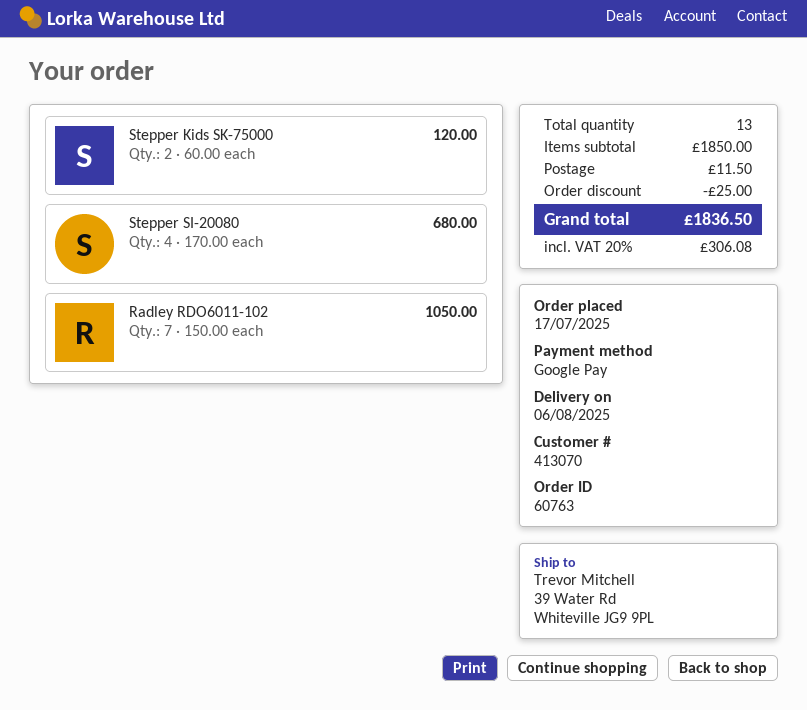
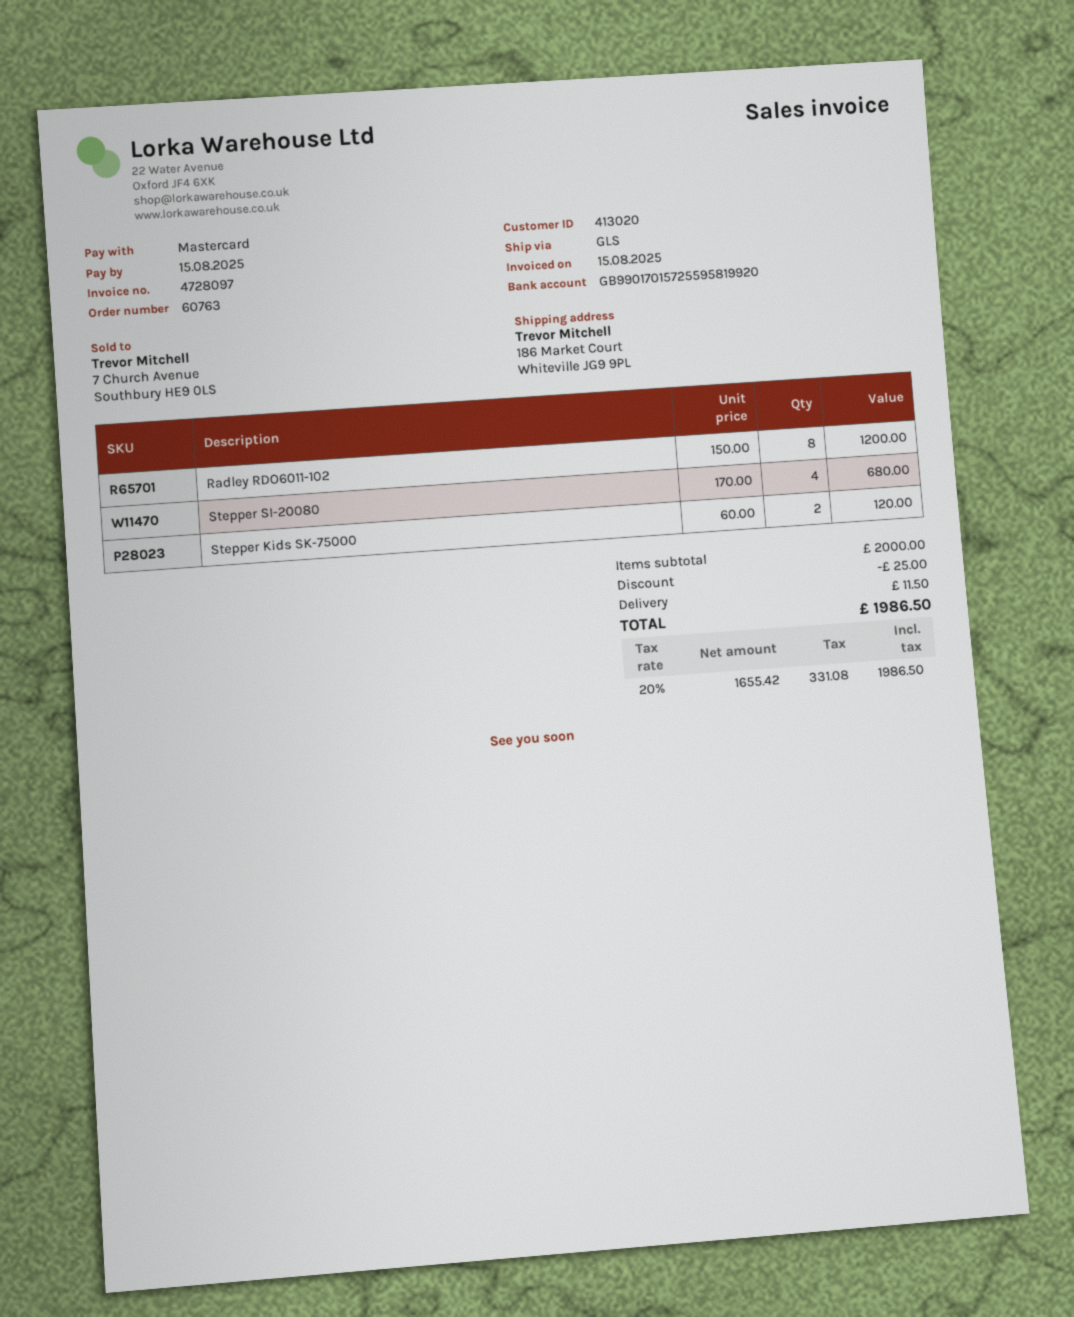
customer number: 413070 -> 413020
payment method: Google Pay -> Mastercard
ship to: 39 Water Rd, Whiteville JG9 9PL -> 186 Market Court, Whiteville JG9 9PL
Radley RDO6011-102: 7 x 150.00 = 1050.00 -> 8 x 150.00 = 1200.00
subtotal: 1850.00 -> 2000.00
tax: 20% = 306.08 -> 20% = 331.08
total: 1836.50 -> 1986.50

